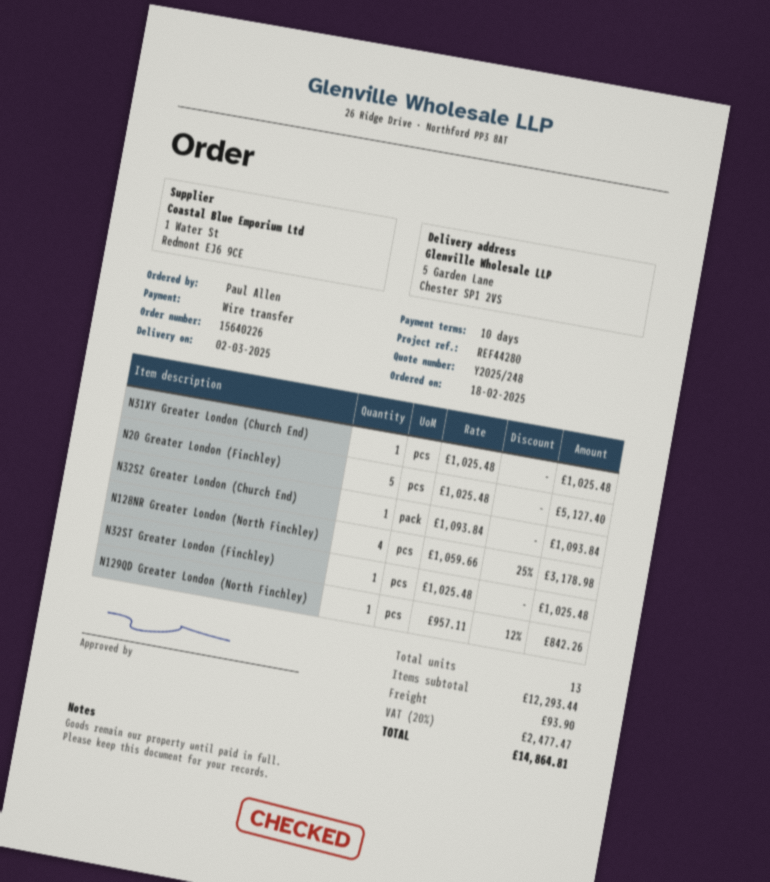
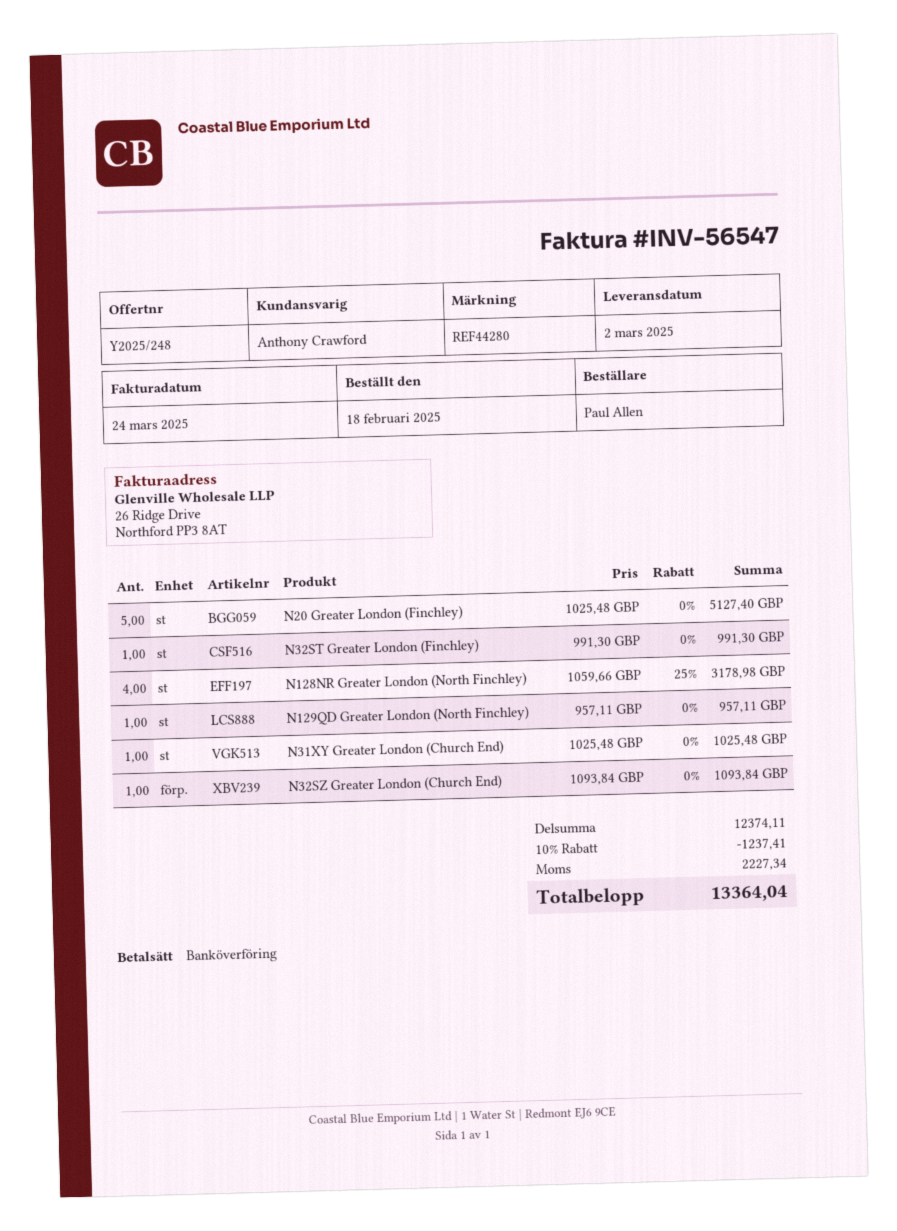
N32ST Greater London (Finchley): 1 x 1025.48 = 1025.48 -> 1 x 991.30 = 991.30
N129QD Greater London (North Finchley): 1 x 957.11 - 12% = 842.26 -> 1 x 957.11 = 957.11
subtotal: 12293.44 -> 12374.11
discount: none -> 10% = 1237.41
shipping: 93.90 -> none
tax: 2477.47 -> 2227.34
total: 14864.81 -> 13364.04

